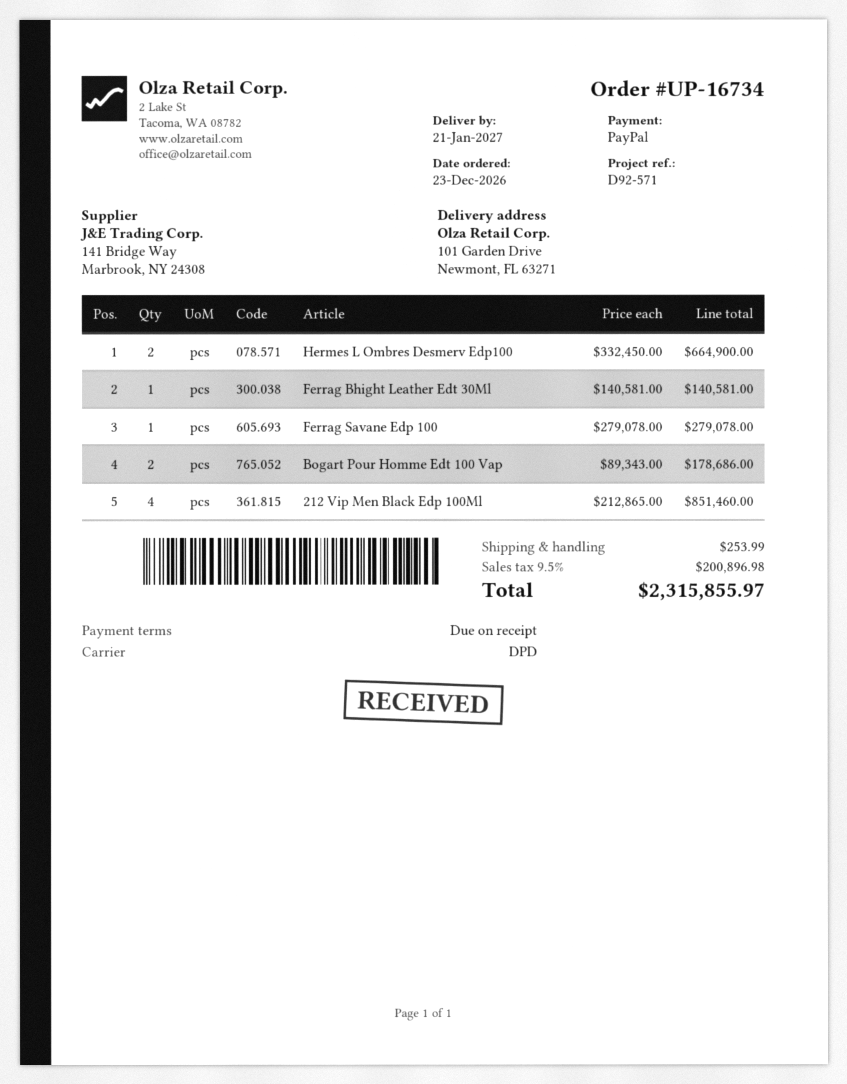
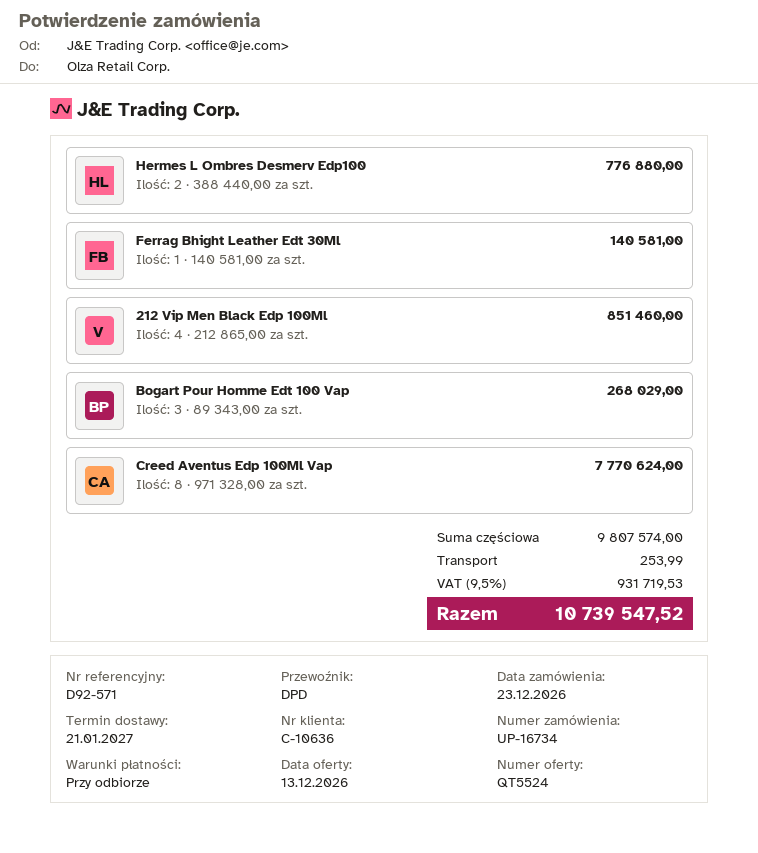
Hermes L Ombres Desmerv Edp100: 2 x 332450.00 = 664900.00 -> 2 x 388440.00 = 776880.00
Ferrag Savane Edp 100: 1 x 279078.00 = 279078.00 -> none
Bogart Pour Homme Edt 100 Vap: 2 x 89343.00 = 178686.00 -> 3 x 89343.00 = 268029.00
Creed Aventus Edp 100Ml Vap: none -> 8 x 971328.00 = 7770624.00
tax: 9.5% = 200896.98 -> 9.5% = 931719.53
total: 2315855.97 -> 10739547.52

